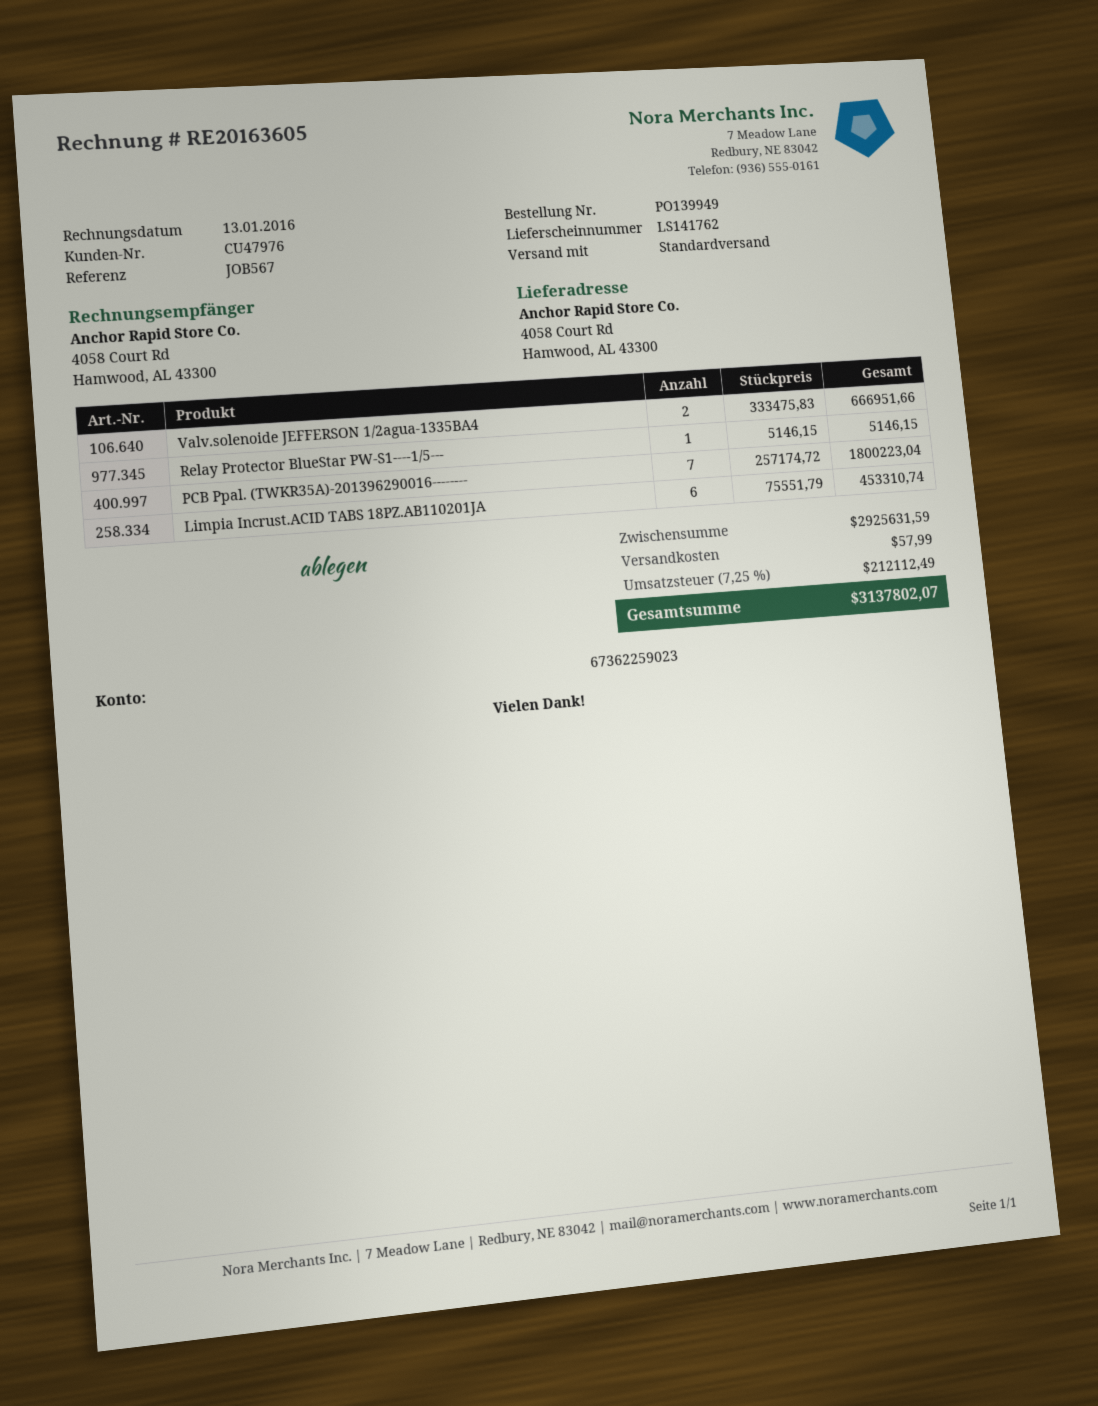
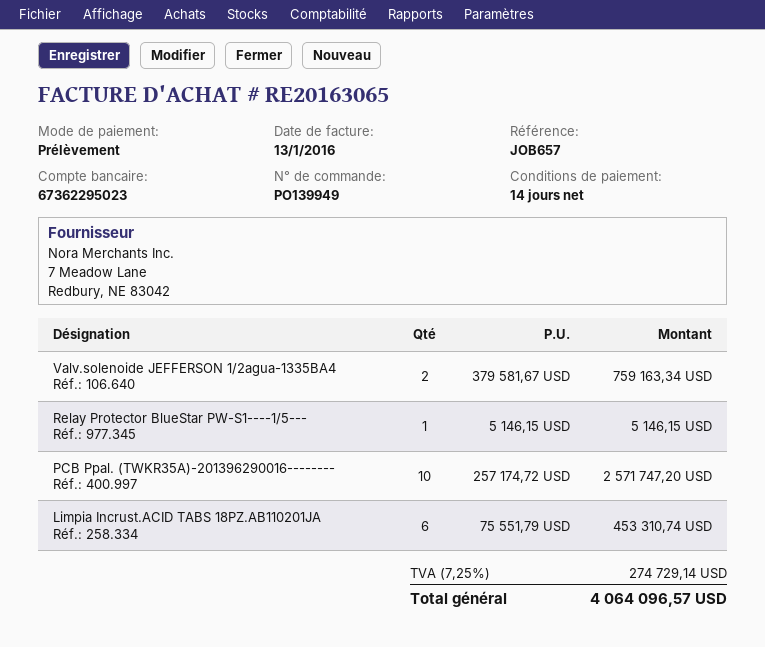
invoice number: RE20163605 -> RE20163065
reference: JOB567 -> JOB657
bank account: 67362259023 -> 67362295023
Valv.solenoide JEFFERSON 1/2agua-1335BA4: 2 x 333475.83 = 666951.66 -> 2 x 379581.67 = 759163.34
PCB Ppal. (TWKR35A)-201396290016--------: 7 x 257174.72 = 1800223.04 -> 10 x 257174.72 = 2571747.20
shipping: 57.99 -> none
tax: 7.25% = 212112.49 -> 7.25% = 274729.14
total: 3137802.07 -> 4064096.57

